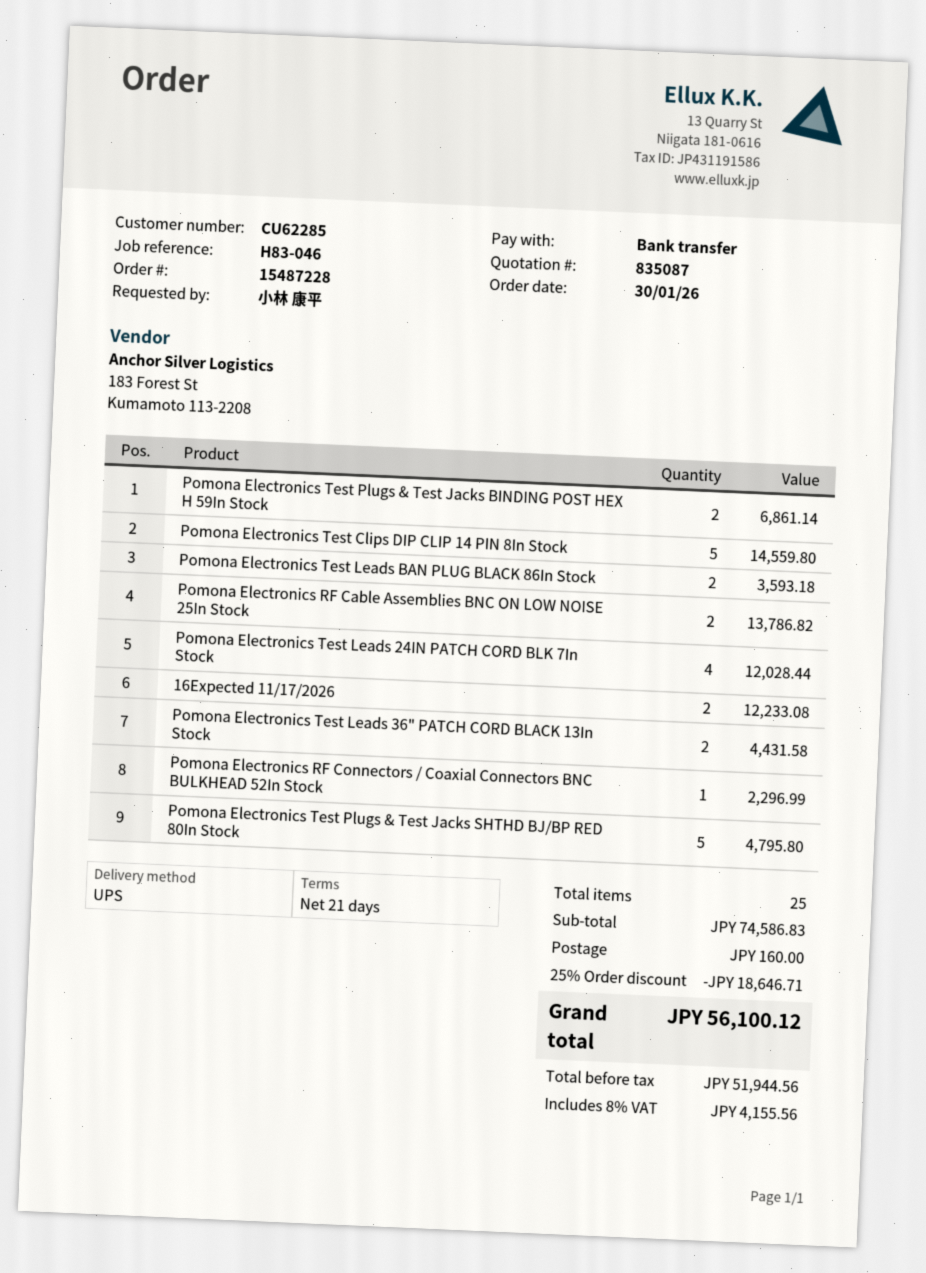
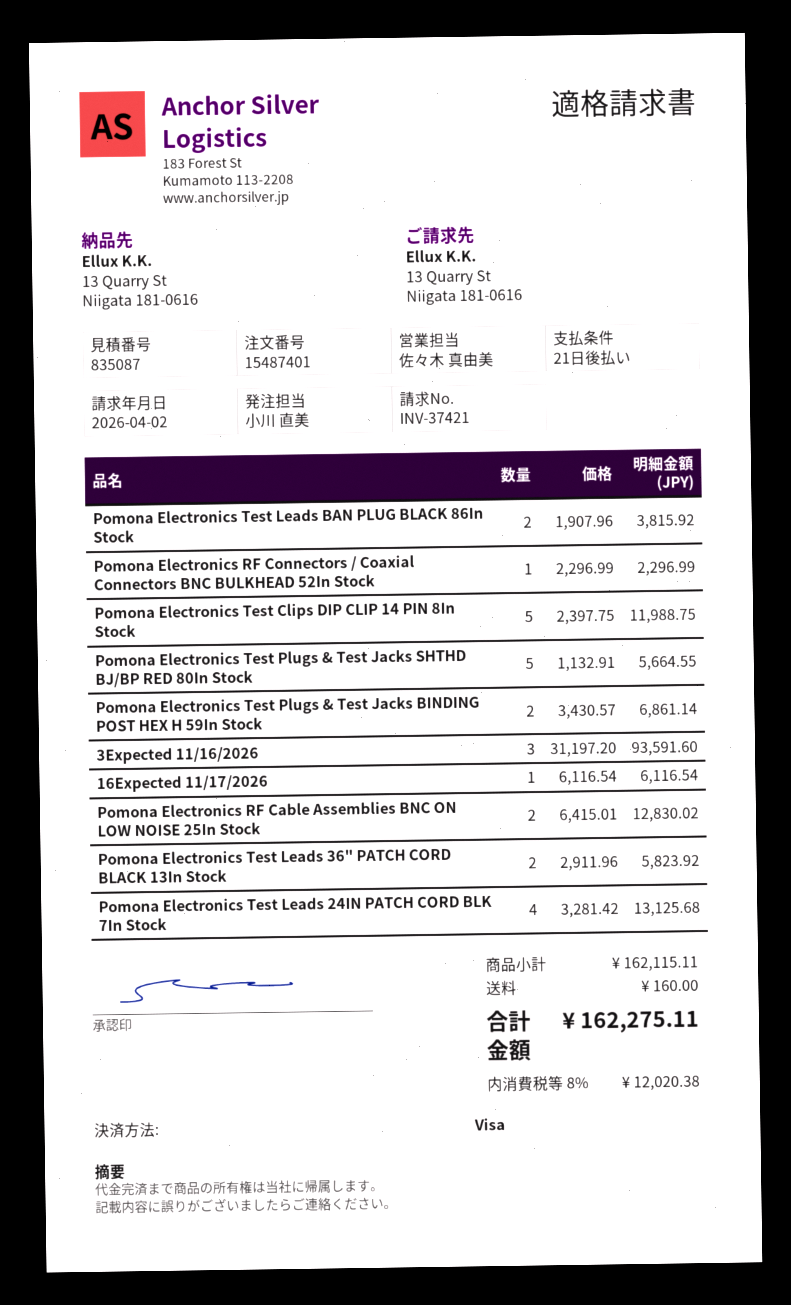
order number: 15487228 -> 15487401
ordered by: 小林 康平 -> 小川 直美
payment method: bank transfer -> Visa
Pomona Electronics Test Clips DIP CLIP 14 PIN 8In Stock: 5 for 14559.80 -> 5 for 11988.75
Pomona Electronics Test Leads BAN PLUG BLACK 86In Stock: 2 for 3593.18 -> 2 for 3815.92
Pomona Electronics RF Cable Assemblies BNC ON LOW NOISE 25In Stock: 2 for 13786.82 -> 2 for 12830.02
Pomona Electronics Test Leads 24IN PATCH CORD BLK 7In Stock: 4 for 12028.44 -> 4 for 13125.68
16Expected 11/17/2026: 2 for 12233.08 -> 1 for 6116.54
Pomona Electronics Test Leads 36" PATCH CORD BLACK 13In Stock: 2 for 4431.58 -> 2 for 5823.92
Pomona Electronics Test Plugs & Test Jacks SHTHD BJ/BP RED 80In Stock: 5 for 4795.80 -> 5 for 5664.55
3Expected 11/16/2026: none -> 3 for 93591.60
subtotal: 74586.83 -> 162115.11
discount: 25% = 18646.71 -> none
tax: 8% = 4155.56 -> 8% = 12020.38
total: 56100.12 -> 162275.11

